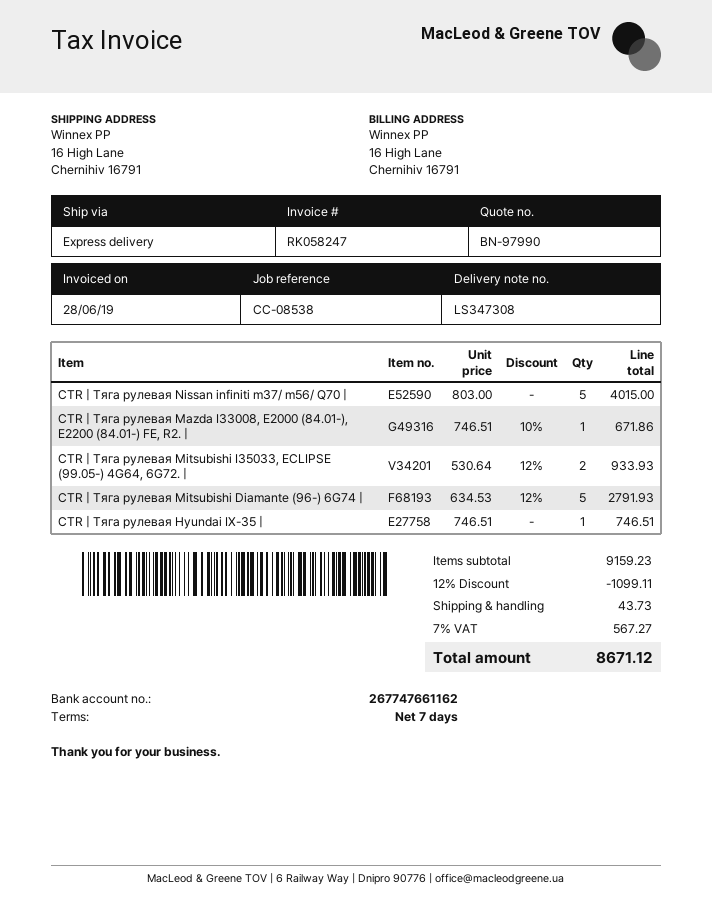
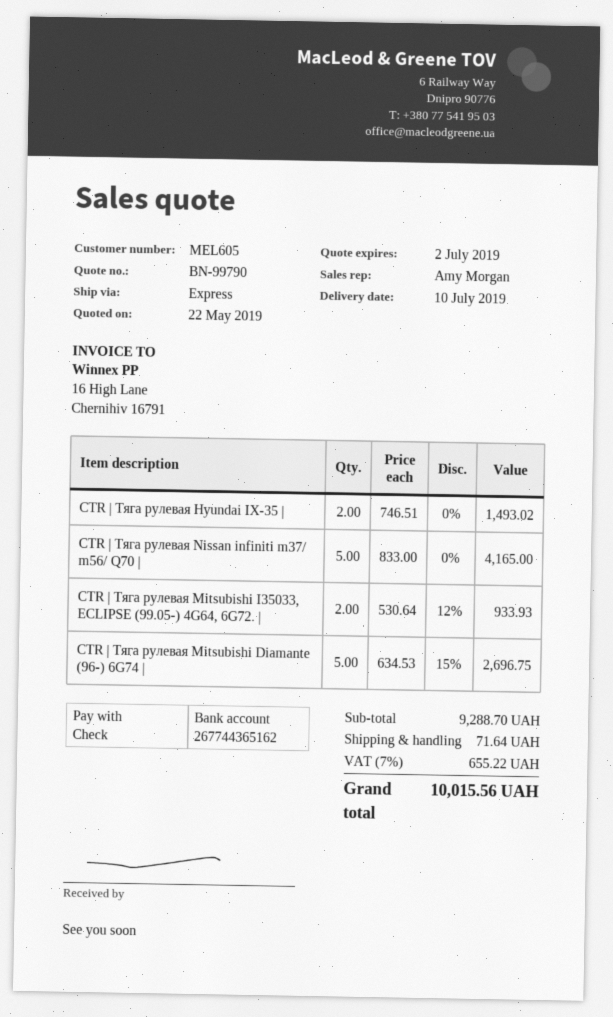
quote number: BN-97990 -> BN-99790
bank account: 267747661162 -> 267744365162
CTR | Тяга рулевая Nissan infiniti m37/ m56/ Q70 |: 5 x 803.00 = 4015.00 -> 5 x 833.00 = 4165.00
CTR | Тяга рулевая Mazda I33008, E2000 (84.01-), E2200 (84.01-) FE, R2. |: 1 x 746.51 - 10% = 671.86 -> none
CTR | Тяга рулевая Mitsubishi Diamante (96-) 6G74 |: 5 x 634.53 - 12% = 2791.93 -> 5 x 634.53 - 15% = 2696.75
CTR | Тяга рулевая Hyundai IX-35 |: 1 x 746.51 = 746.51 -> 2 x 746.51 = 1493.02
subtotal: 9159.23 -> 9288.70
discount: 12% = 1099.11 -> none
shipping: 43.73 -> 71.64
tax: 7% = 567.27 -> 7% = 655.22
total: 8671.12 -> 10015.56

